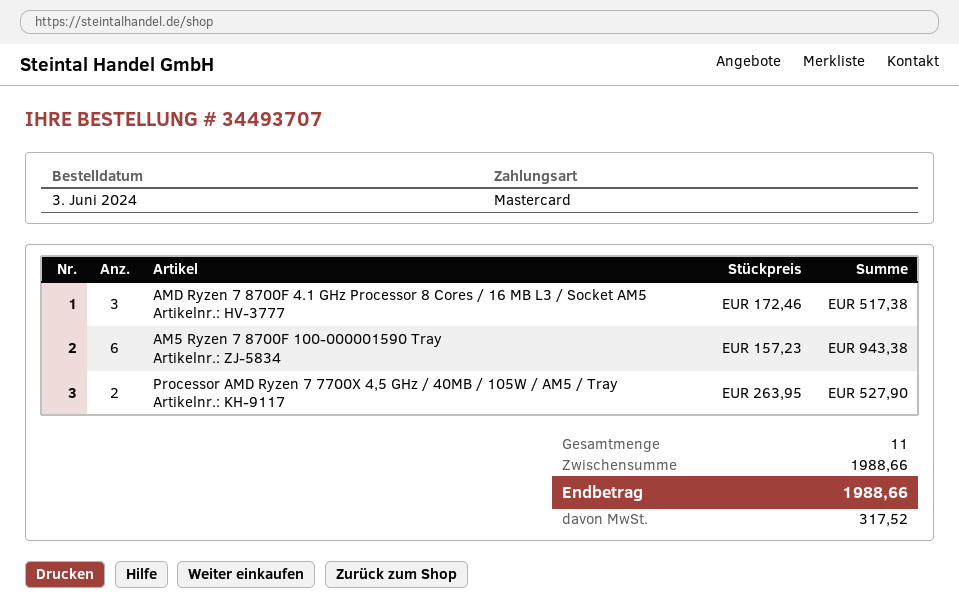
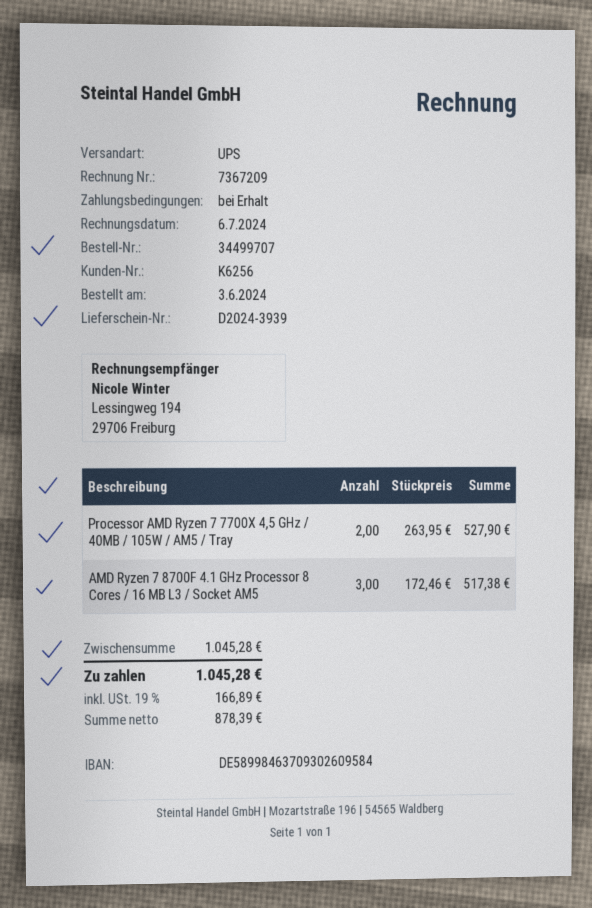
order number: 34493707 -> 34499707
AM5 Ryzen 7 8700F 100-000001590 Tray: 6 x 157.23 = 943.38 -> none
subtotal: 1988.66 -> 1045.28
tax: 317.52 -> 166.89
total: 1988.66 -> 1045.28

